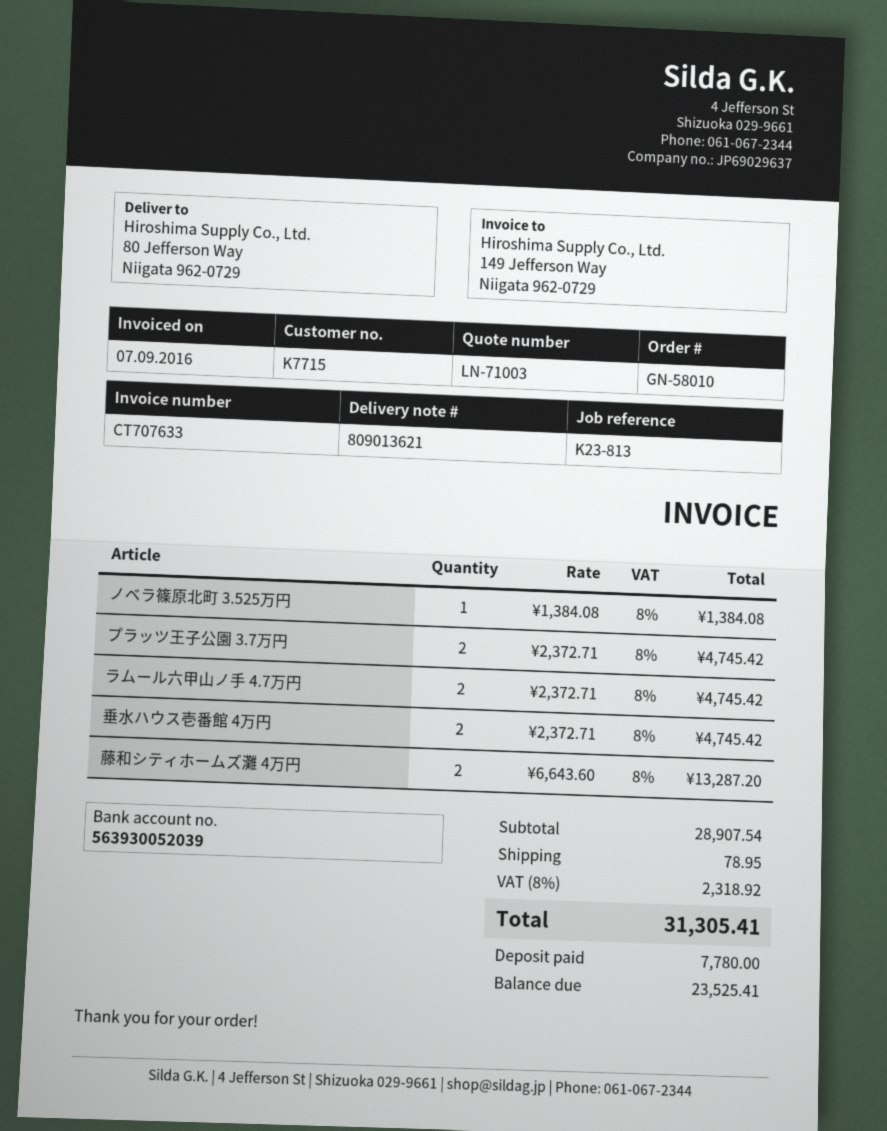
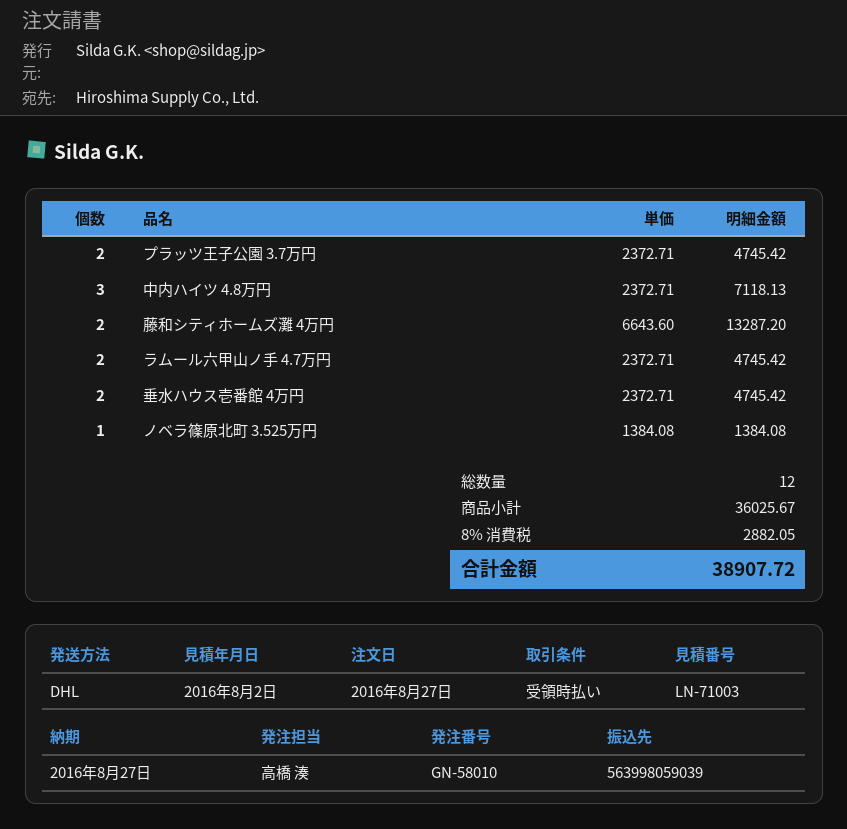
bank account: 563930052039 -> 563998059039
中内ハイツ 4.8万円: none -> 3 x 2372.71 = 7118.13
subtotal: 28907.54 -> 36025.67
shipping: 78.95 -> none
tax: 8% = 2318.92 -> 8% = 2882.05
total: 31305.41 -> 38907.72

